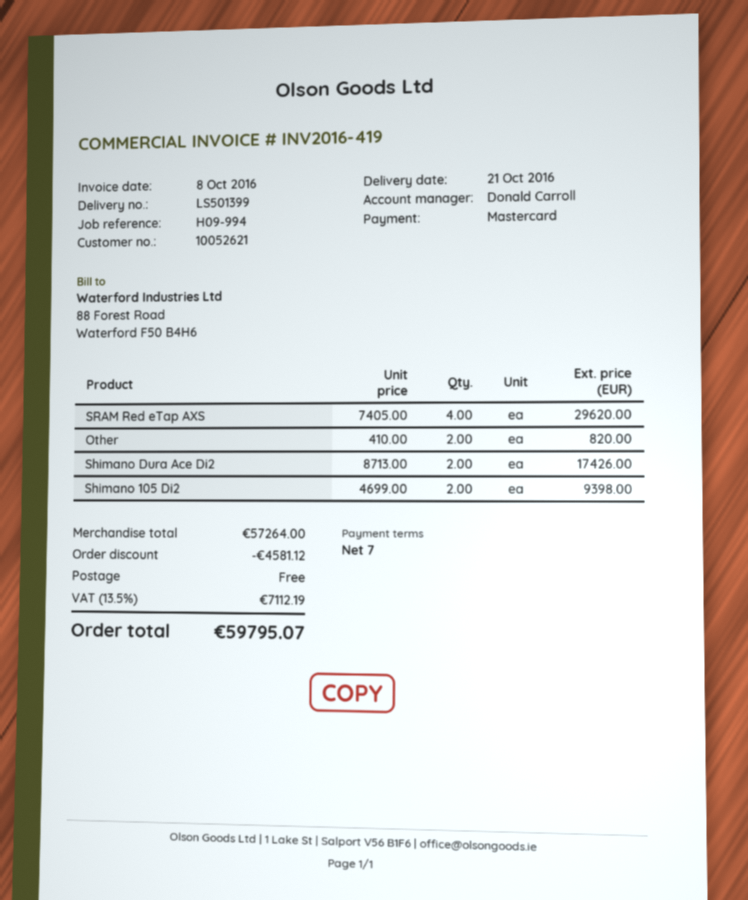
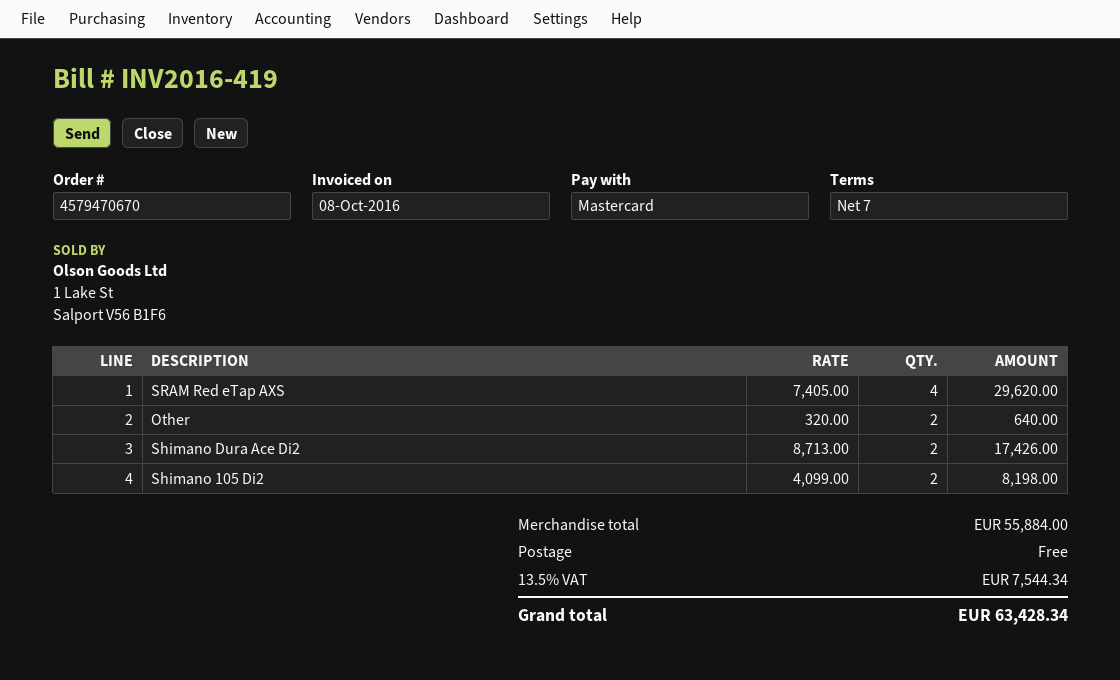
Other: 2 x 410.00 = 820.00 -> 2 x 320.00 = 640.00
Shimano 105 Di2: 2 x 4699.00 = 9398.00 -> 2 x 4099.00 = 8198.00
subtotal: 57264.00 -> 55884.00
discount: 4581.12 -> none
tax: 13.5% = 7112.19 -> 13.5% = 7544.34
total: 59795.07 -> 63428.34

